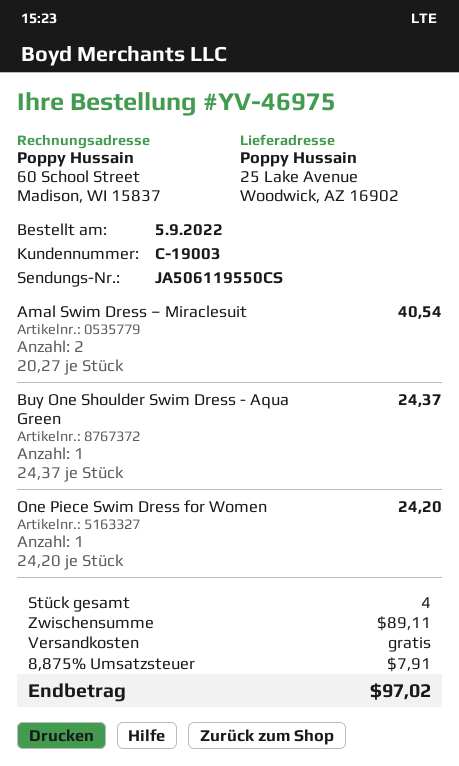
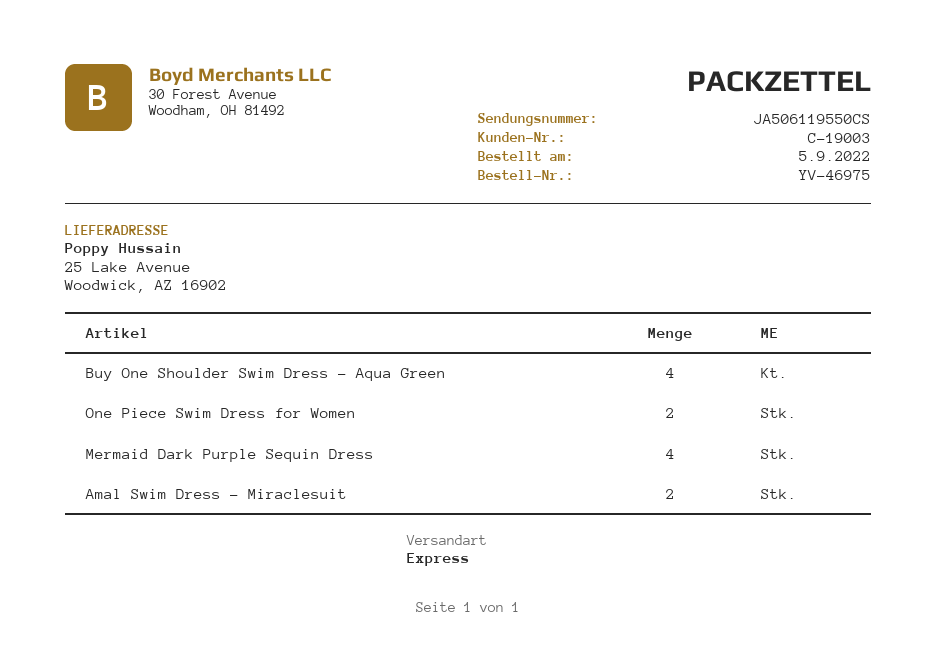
Buy One Shoulder Swim Dress - Aqua Green: 1 -> 4
One Piece Swim Dress for Women: 1 -> 2
Mermaid Dark Purple Sequin Dress: none -> 4

